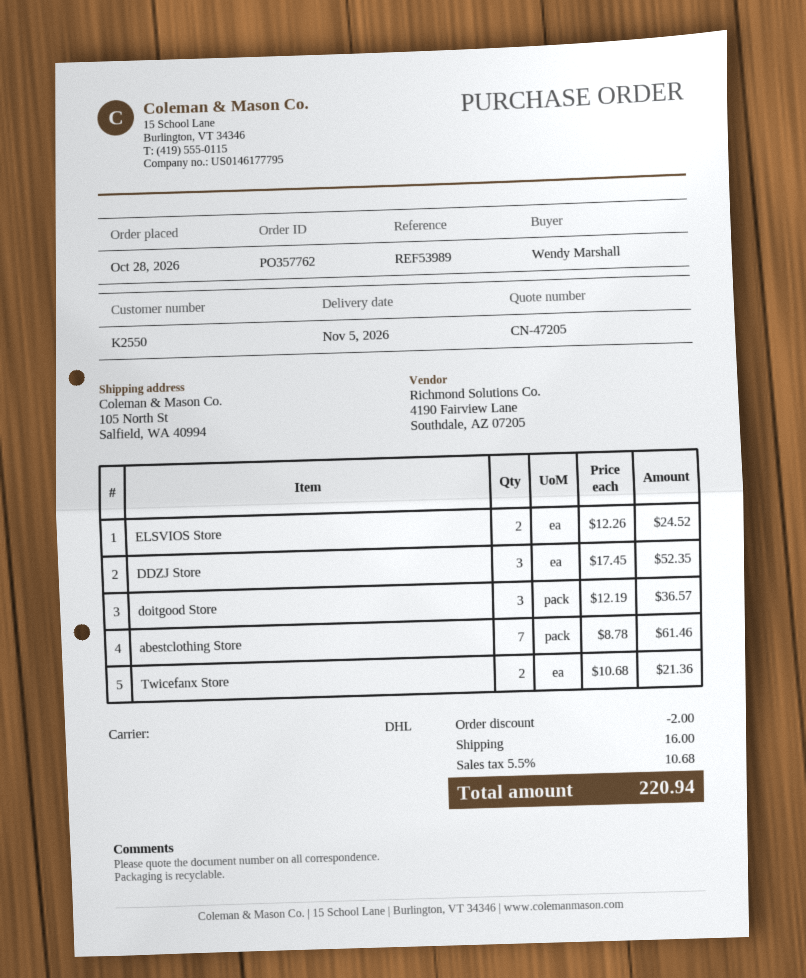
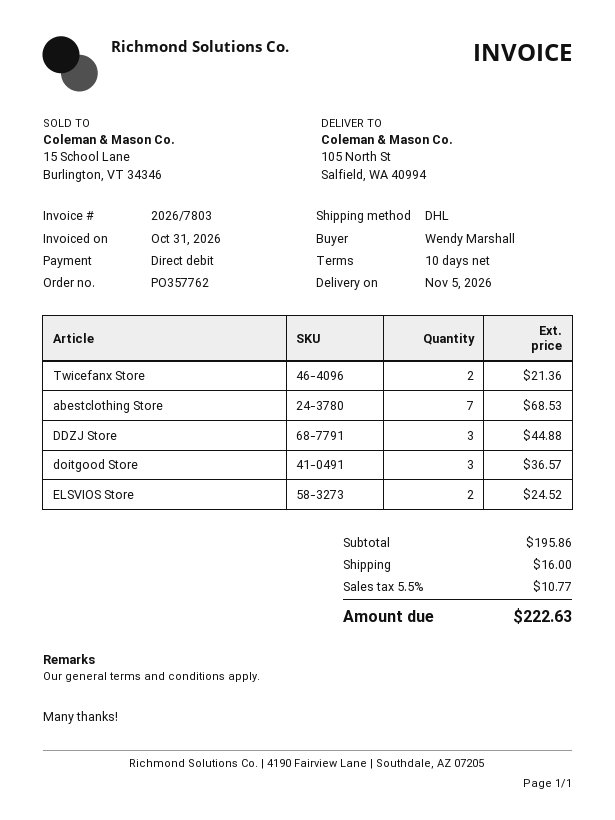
DDZJ Store: 3 for 52.35 -> 3 for 44.88
abestclothing Store: 7 for 61.46 -> 7 for 68.53
discount: 2.00 -> none
tax: 5.5% = 10.68 -> 5.5% = 10.77
total: 220.94 -> 222.63

